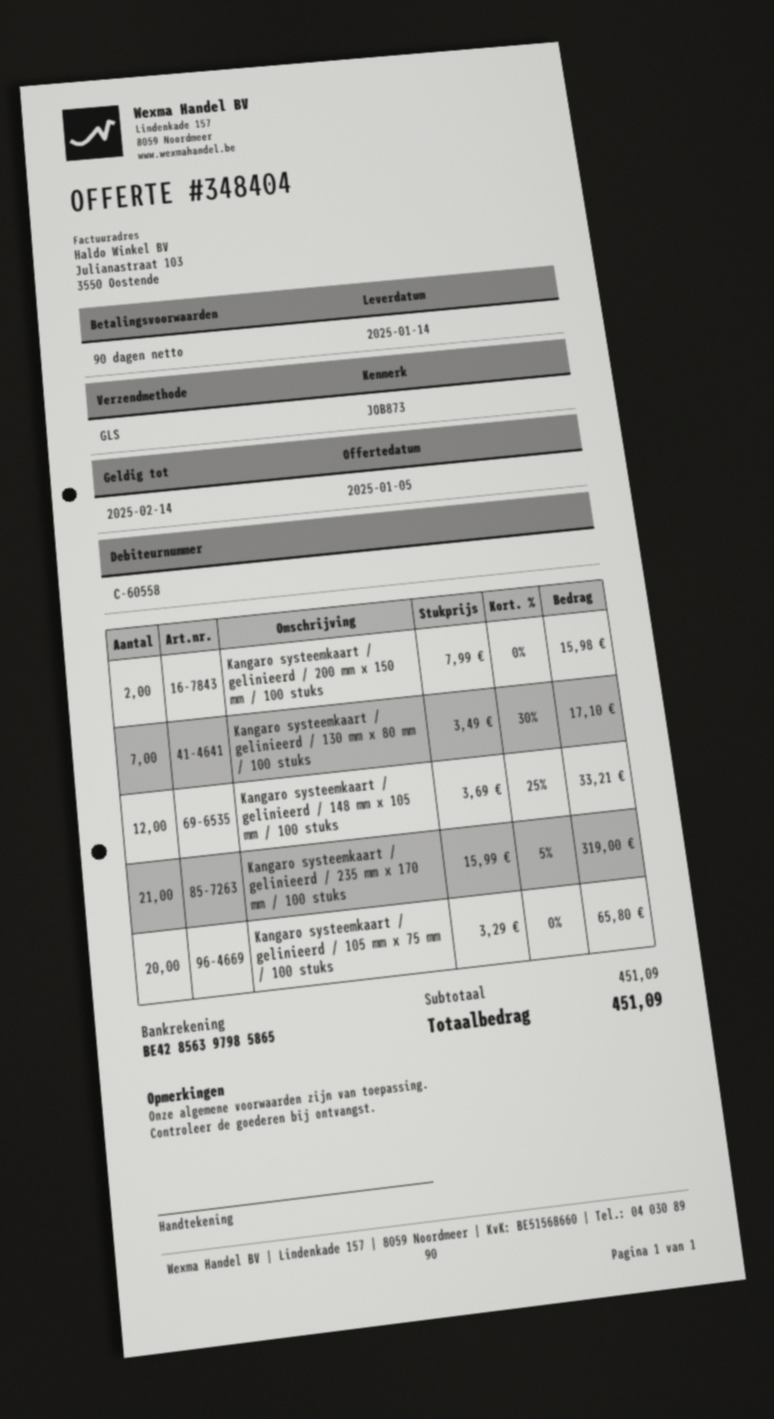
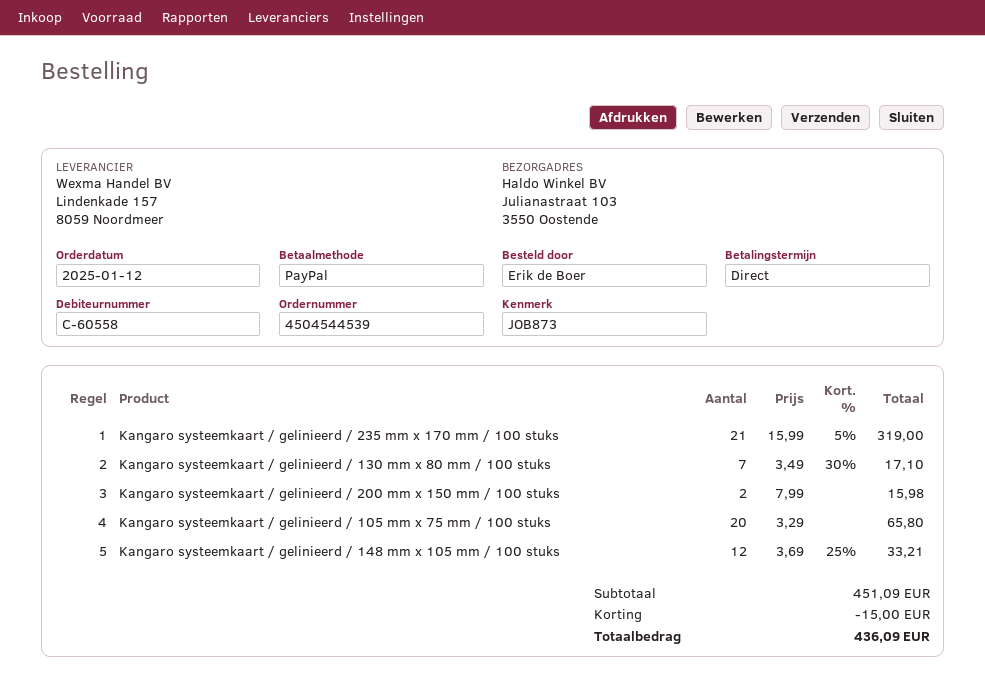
payment terms: 90 days -> on receipt
discount: none -> 15.00
total: 451.09 -> 436.09

